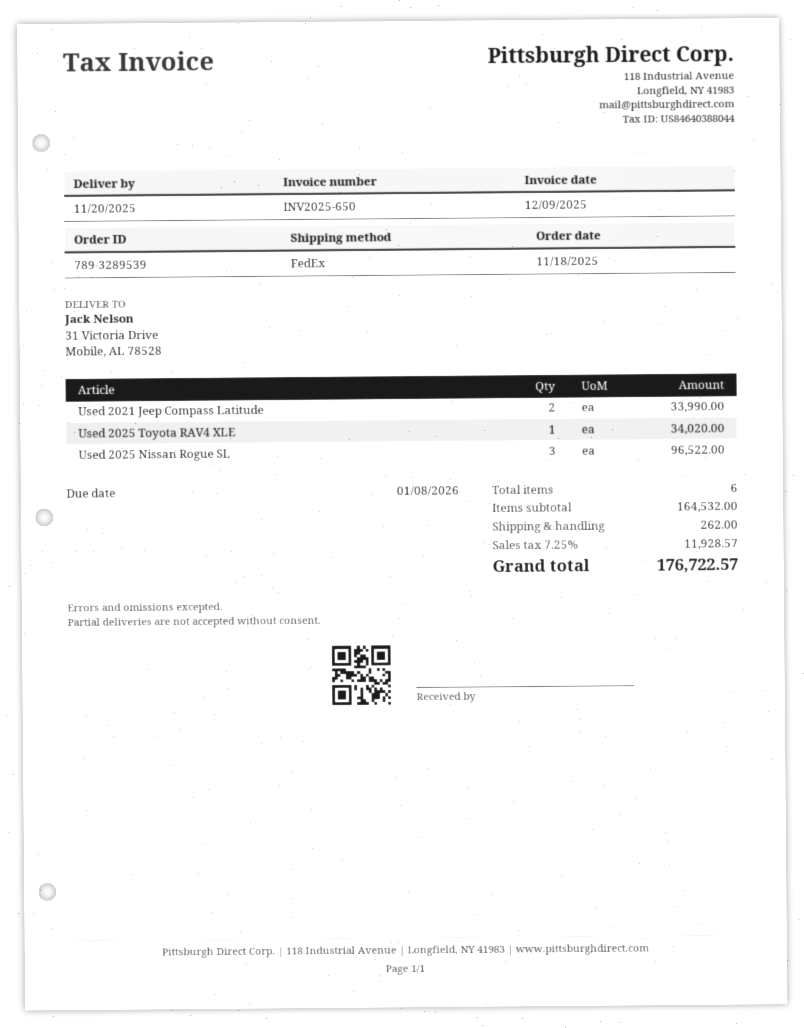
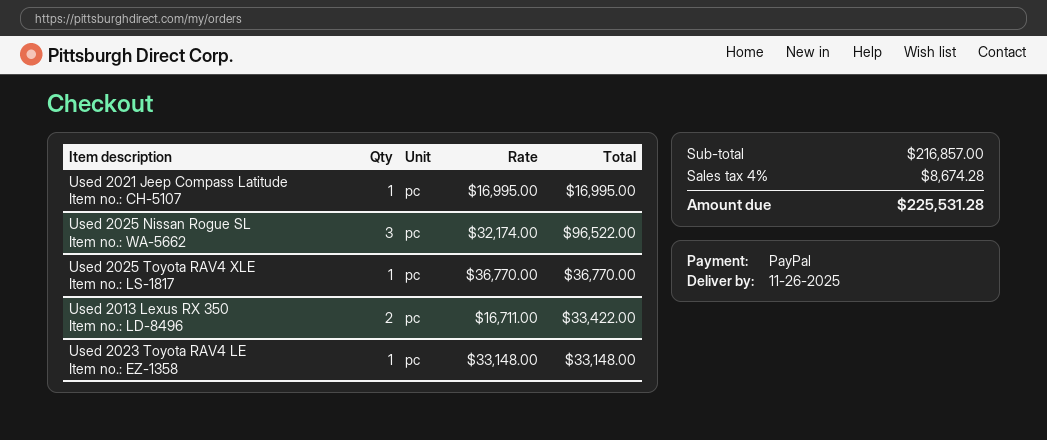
delivery date: 2025-11-20 -> 2025-11-26
Used 2021 Jeep Compass Latitude: 2 for 33990.00 -> 1 for 16995.00
Used 2025 Toyota RAV4 XLE: 1 for 34020.00 -> 1 for 36770.00
Used 2013 Lexus RX 350: none -> 2 for 33422.00
Used 2023 Toyota RAV4 LE: none -> 1 for 33148.00
subtotal: 164532.00 -> 216857.00
shipping: 262.00 -> none
tax: 7.25% = 11928.57 -> 4% = 8674.28
total: 176722.57 -> 225531.28

